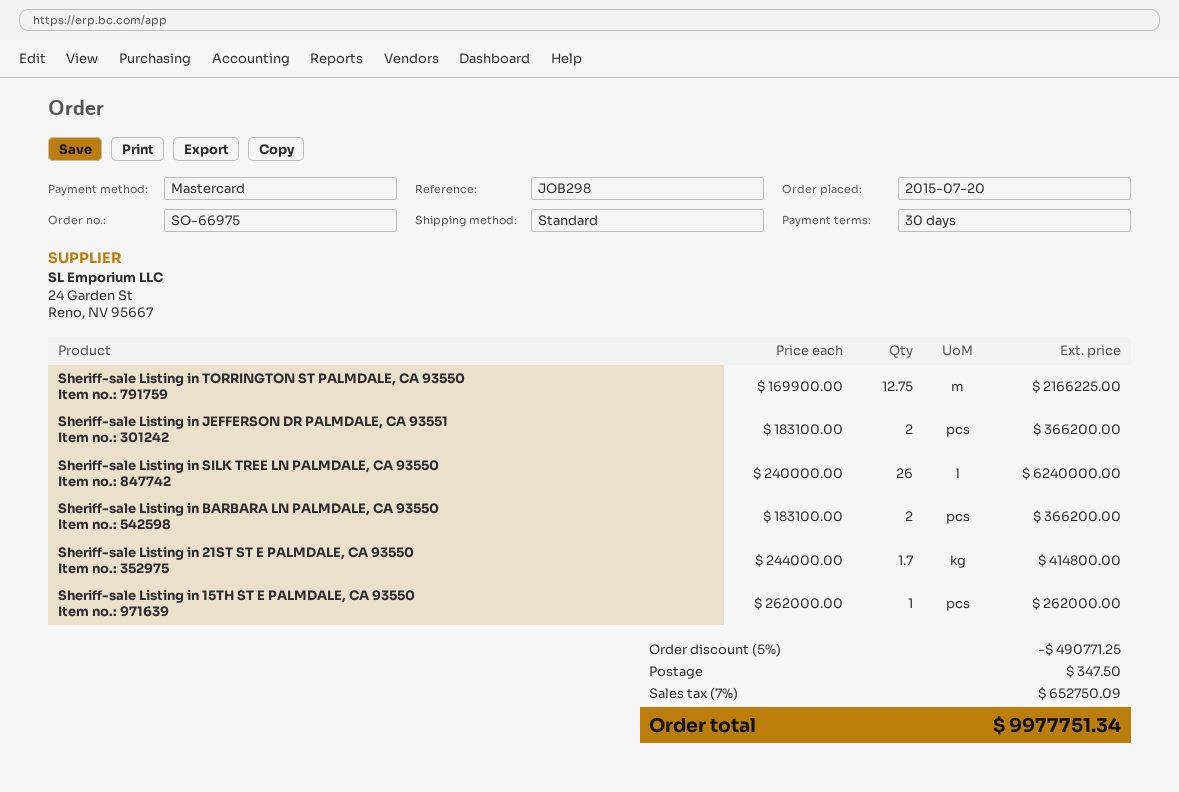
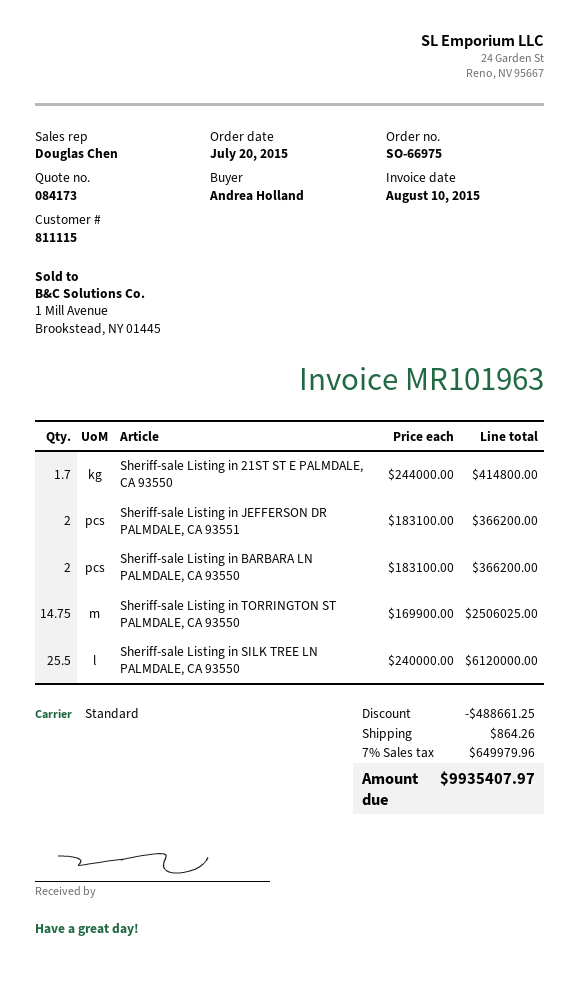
Sheriff-sale Listing in TORRINGTON ST PALMDALE, CA 93550: 12.75 x 169900.00 = 2166225.00 -> 14.75 x 169900.00 = 2506025.00
Sheriff-sale Listing in SILK TREE LN PALMDALE, CA 93550: 26 x 240000.00 = 6240000.00 -> 25.5 x 240000.00 = 6120000.00
Sheriff-sale Listing in 15TH ST E PALMDALE, CA 93550: 1 x 262000.00 = 262000.00 -> none
discount: 490771.25 -> 488661.25
shipping: 347.50 -> 864.26
tax: 7% = 652750.09 -> 7% = 649979.96
total: 9977751.34 -> 9935407.97

